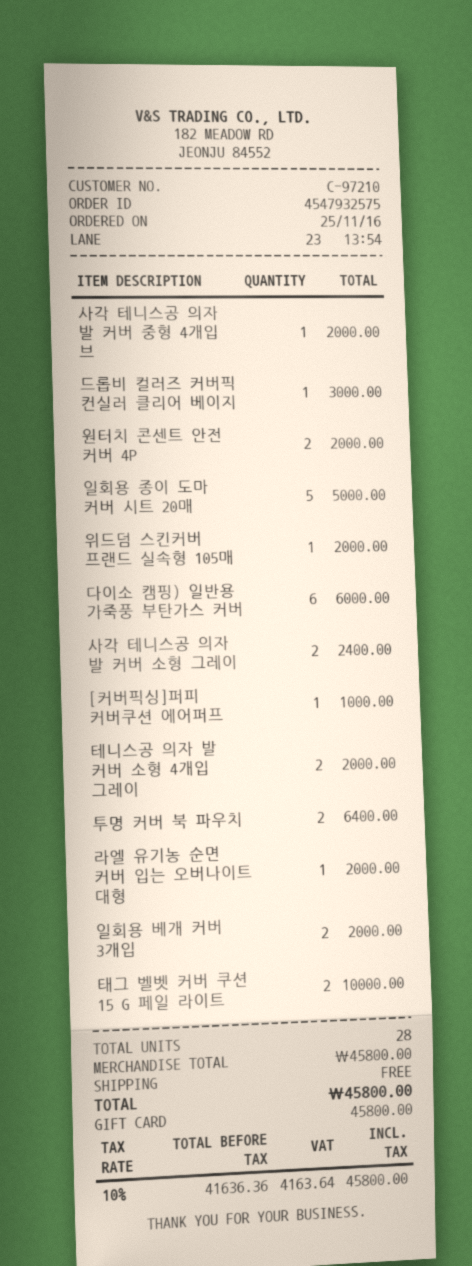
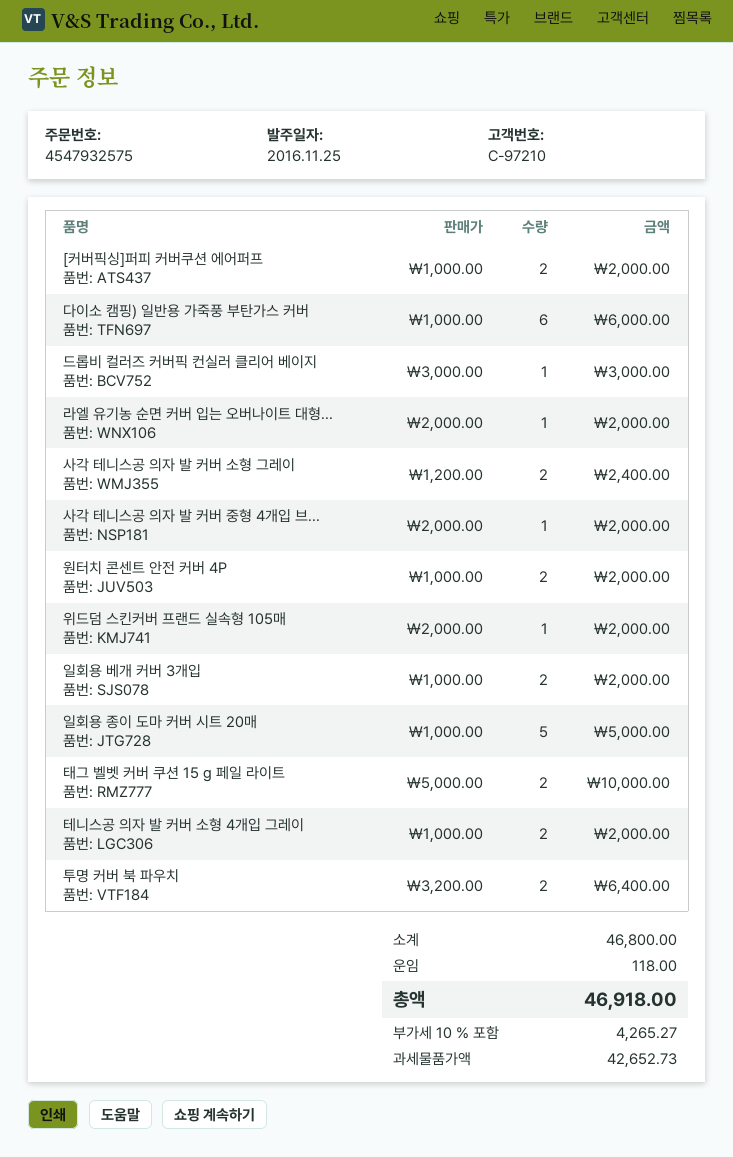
[커버픽싱]퍼피 커버쿠션 에어퍼프: 1 for 1000.00 -> 2 for 2000.00
subtotal: 45800.00 -> 46800.00
shipping: 0.00 -> 118.00
net: 41636.36 -> 42652.73
tax: 10% = 4163.64 -> 10% = 4265.27
total: 45800.00 -> 46918.00

